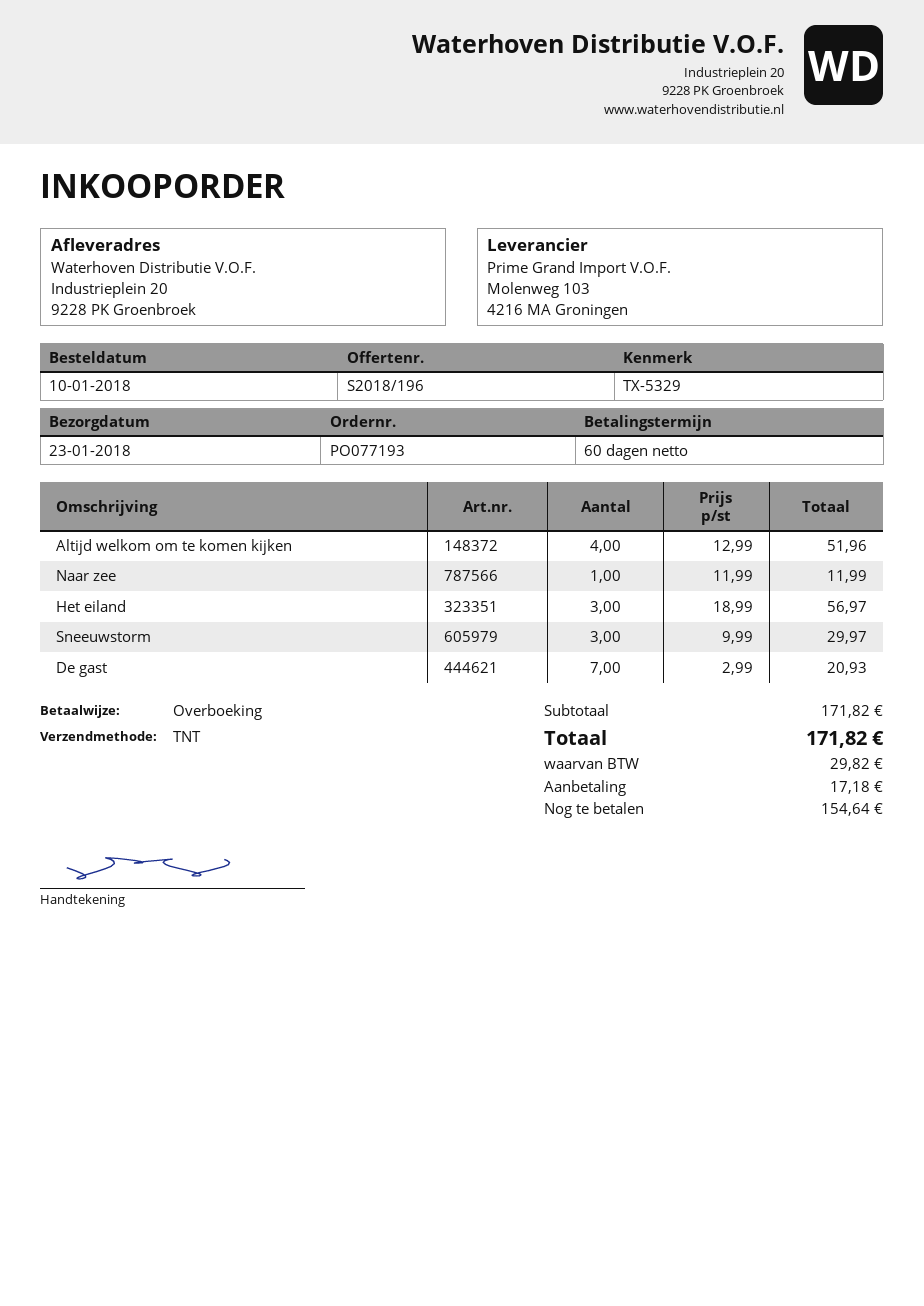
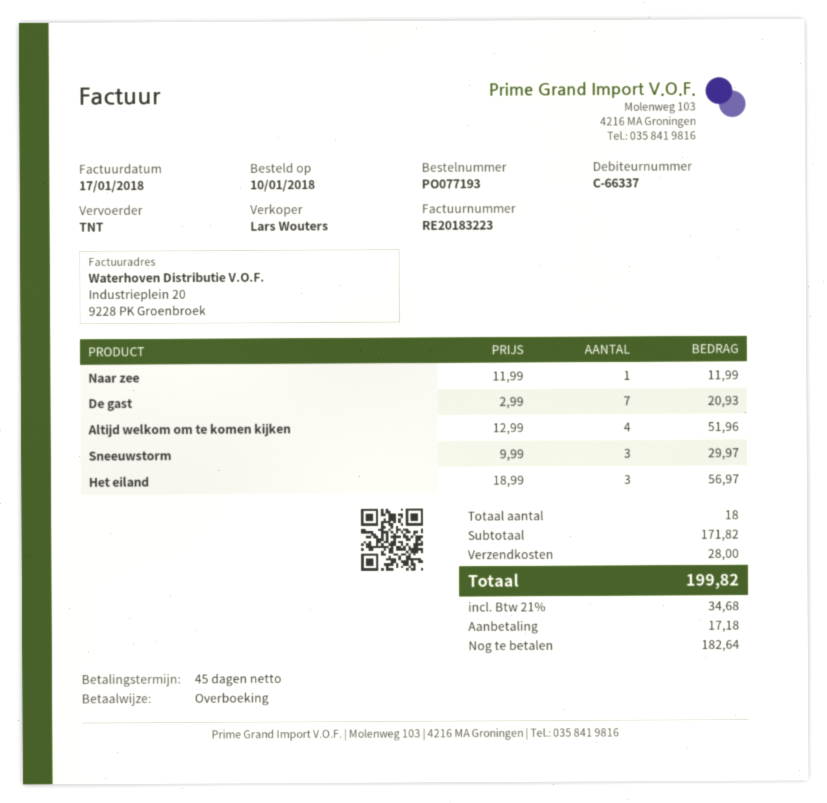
payment terms: 60 days -> 45 days
shipping: none -> 28.00
tax: 29.82 -> 34.68
total: 171.82 -> 199.82
balance: 154.64 -> 182.64

